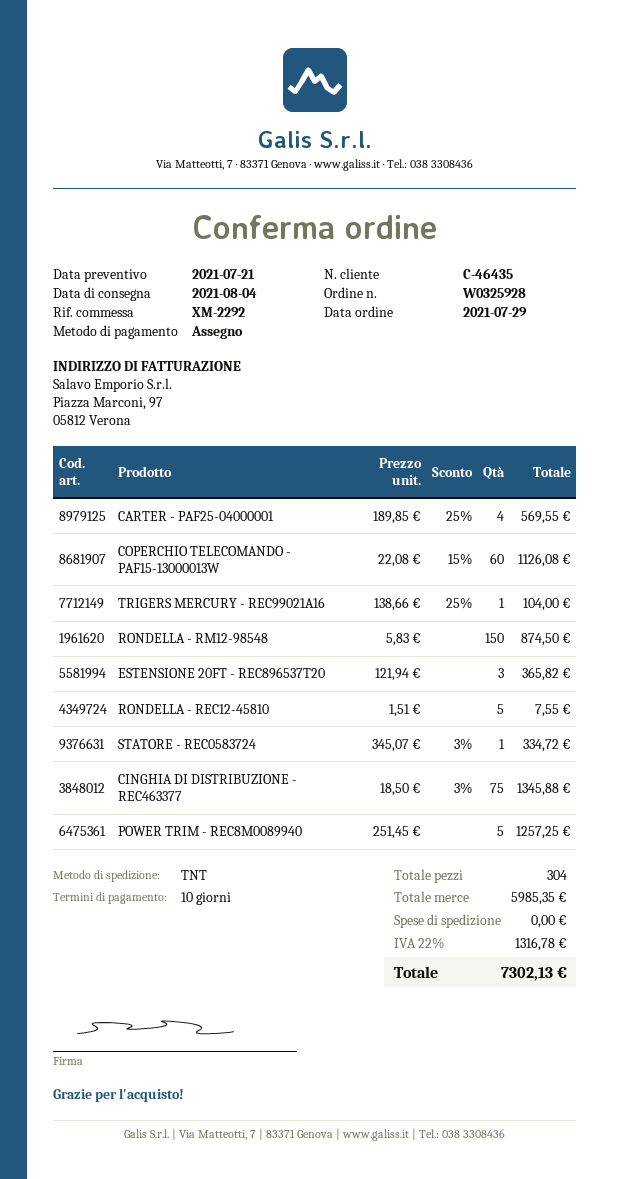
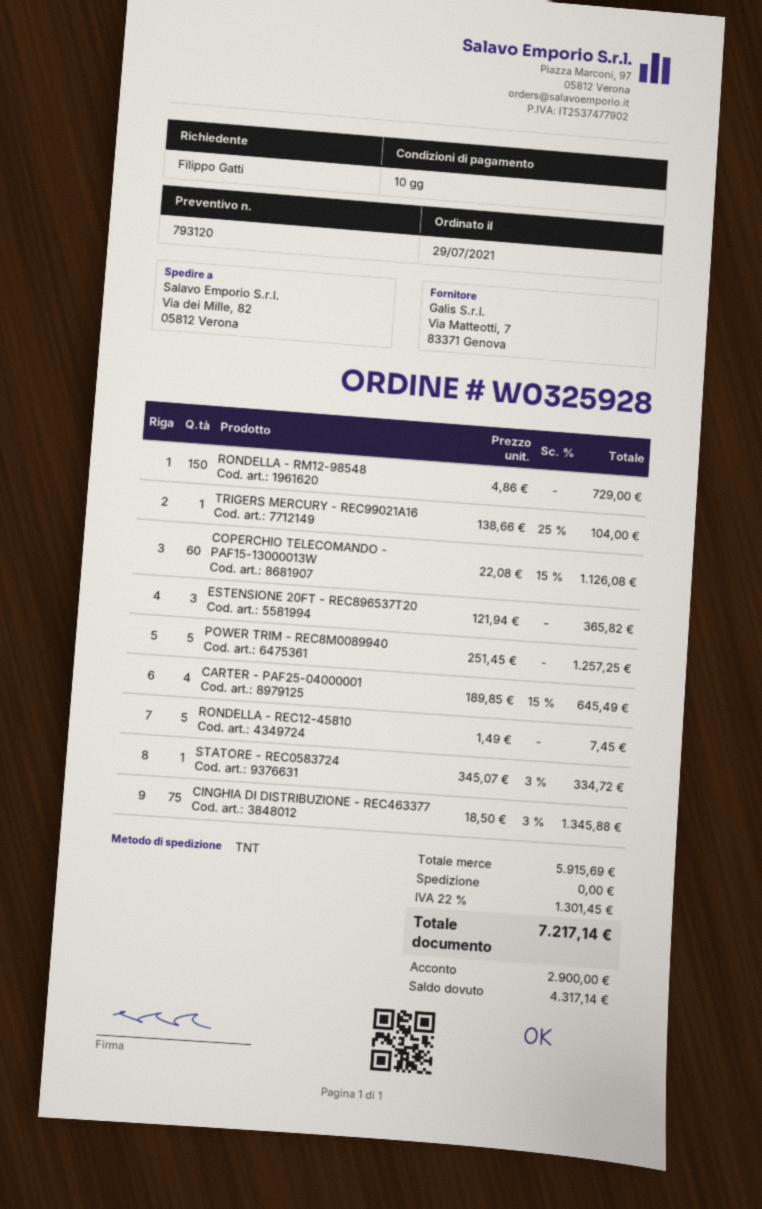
CARTER - PAF25-04000001: 4 x 189.85 - 25% = 569.55 -> 4 x 189.85 - 15% = 645.49
RONDELLA - RM12-98548: 150 x 5.83 = 874.50 -> 150 x 4.86 = 729.00
RONDELLA - REC12-45810: 5 x 1.51 = 7.55 -> 5 x 1.49 = 7.45
subtotal: 5985.35 -> 5915.69
tax: 22% = 1316.78 -> 22% = 1301.45
total: 7302.13 -> 7217.14

